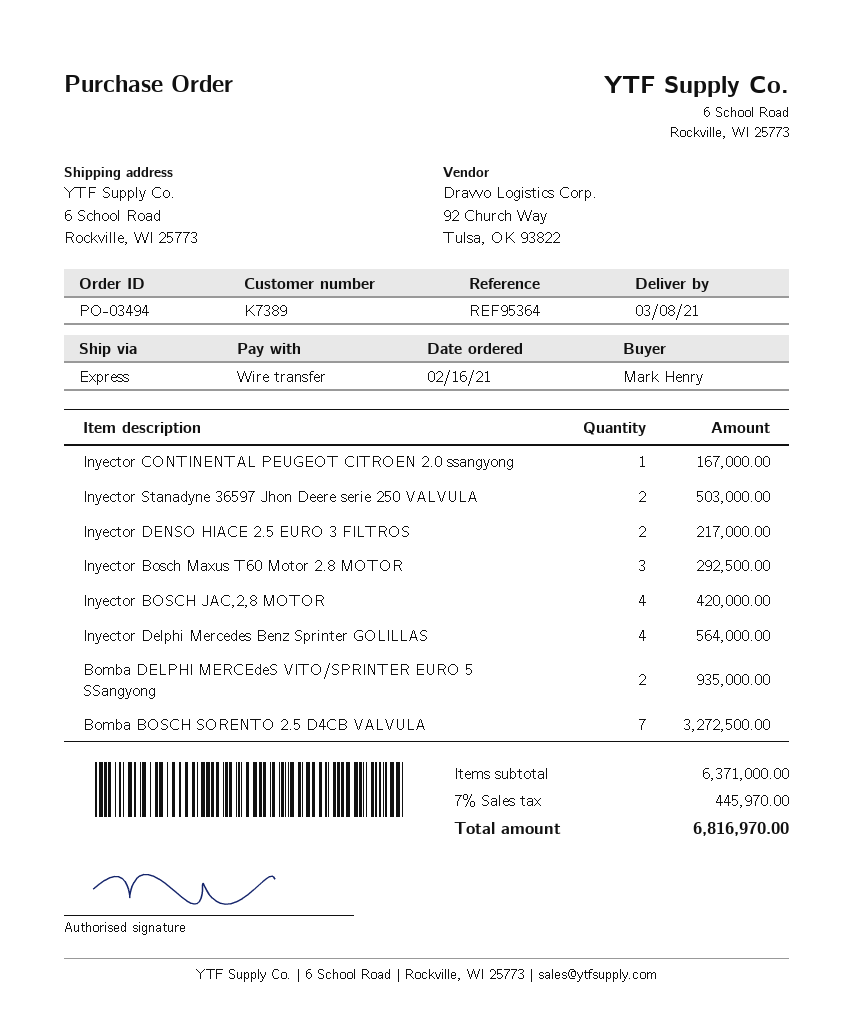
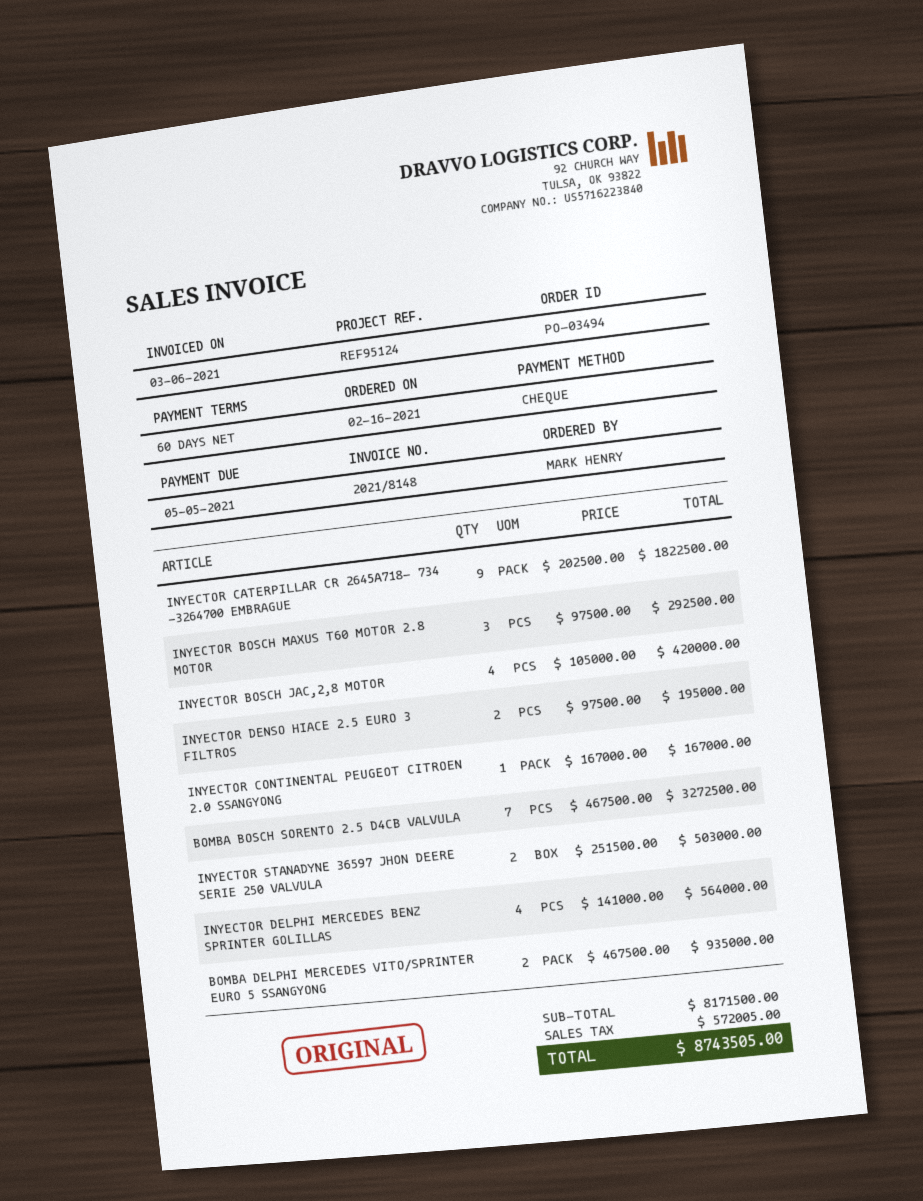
reference: REF95364 -> REF95124
payment method: bank transfer -> cheque
Inyector DENSO HIACE 2.5 EURO 3 FILTROS: 2 for 217000.00 -> 2 for 195000.00
INYECTOR CATERPILLAR CR 2645A718- 734 -3264700 EMBRAGUE: none -> 9 for 1822500.00
subtotal: 6371000.00 -> 8171500.00
tax: 445970.00 -> 572005.00
total: 6816970.00 -> 8743505.00

